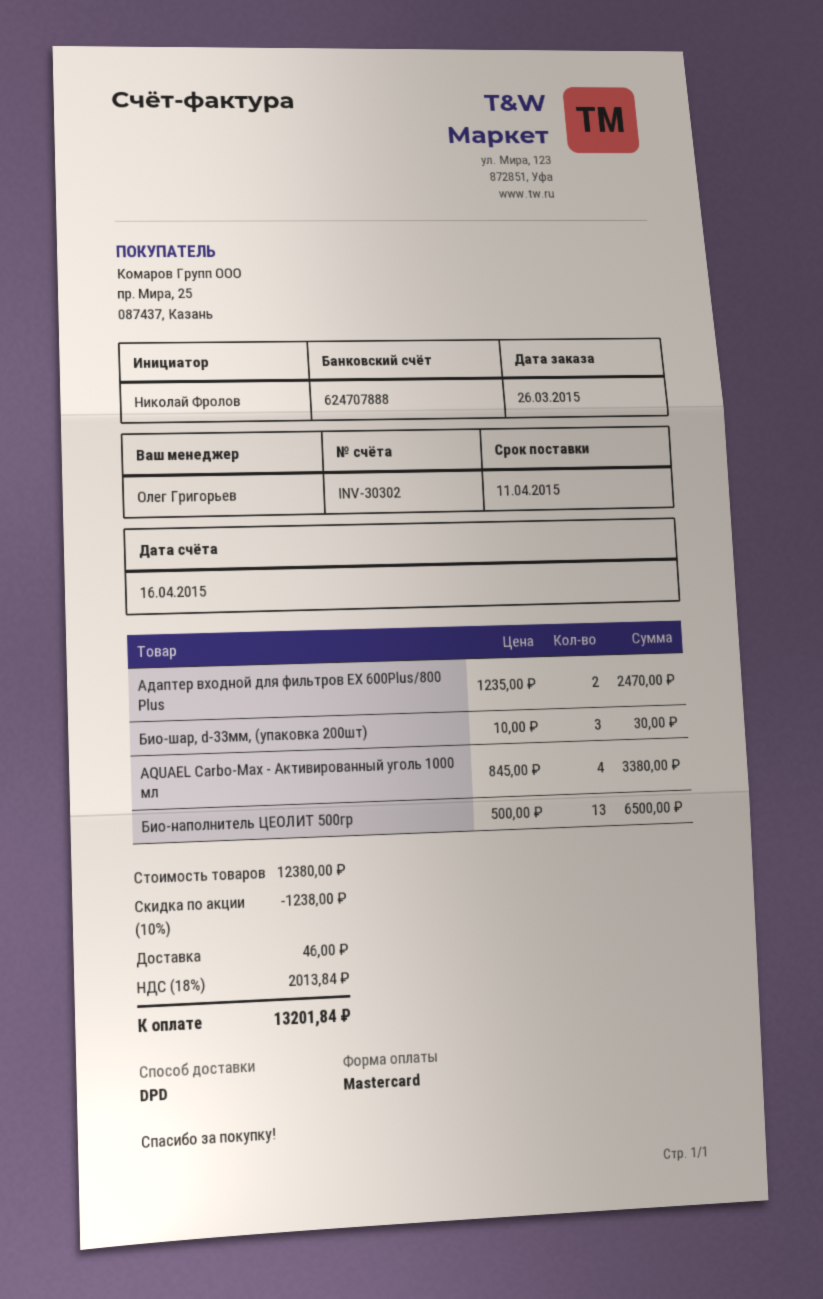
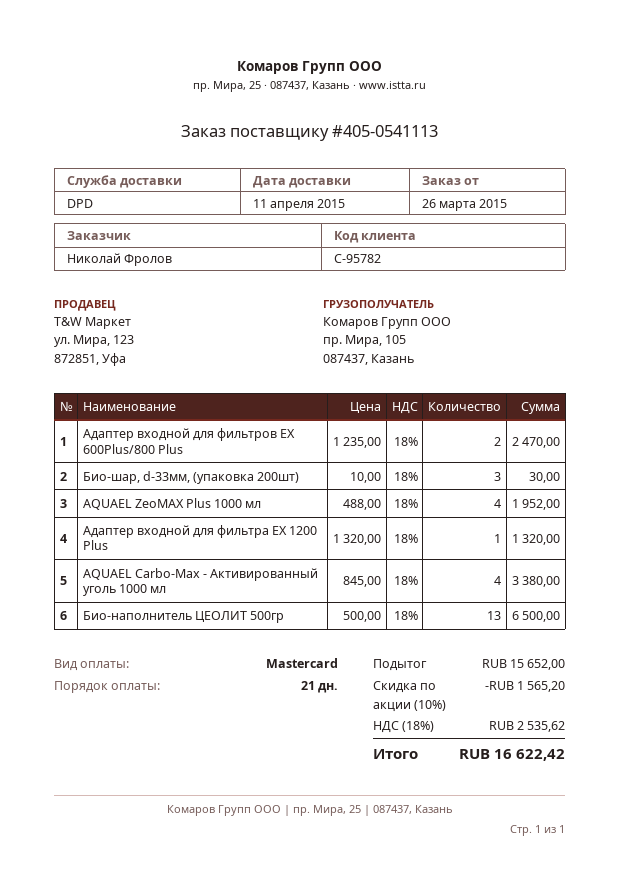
AQUAEL ZeoMAX Plus 1000 мл: none -> 4 x 488.00 = 1952.00
Адаптер входной для фильтра EX 1200 Plus: none -> 1 x 1320.00 = 1320.00
subtotal: 12380.00 -> 15652.00
discount: 10% = 1238.00 -> 10% = 1565.20
shipping: 46.00 -> none
tax: 18% = 2013.84 -> 18% = 2535.62
total: 13201.84 -> 16622.42

